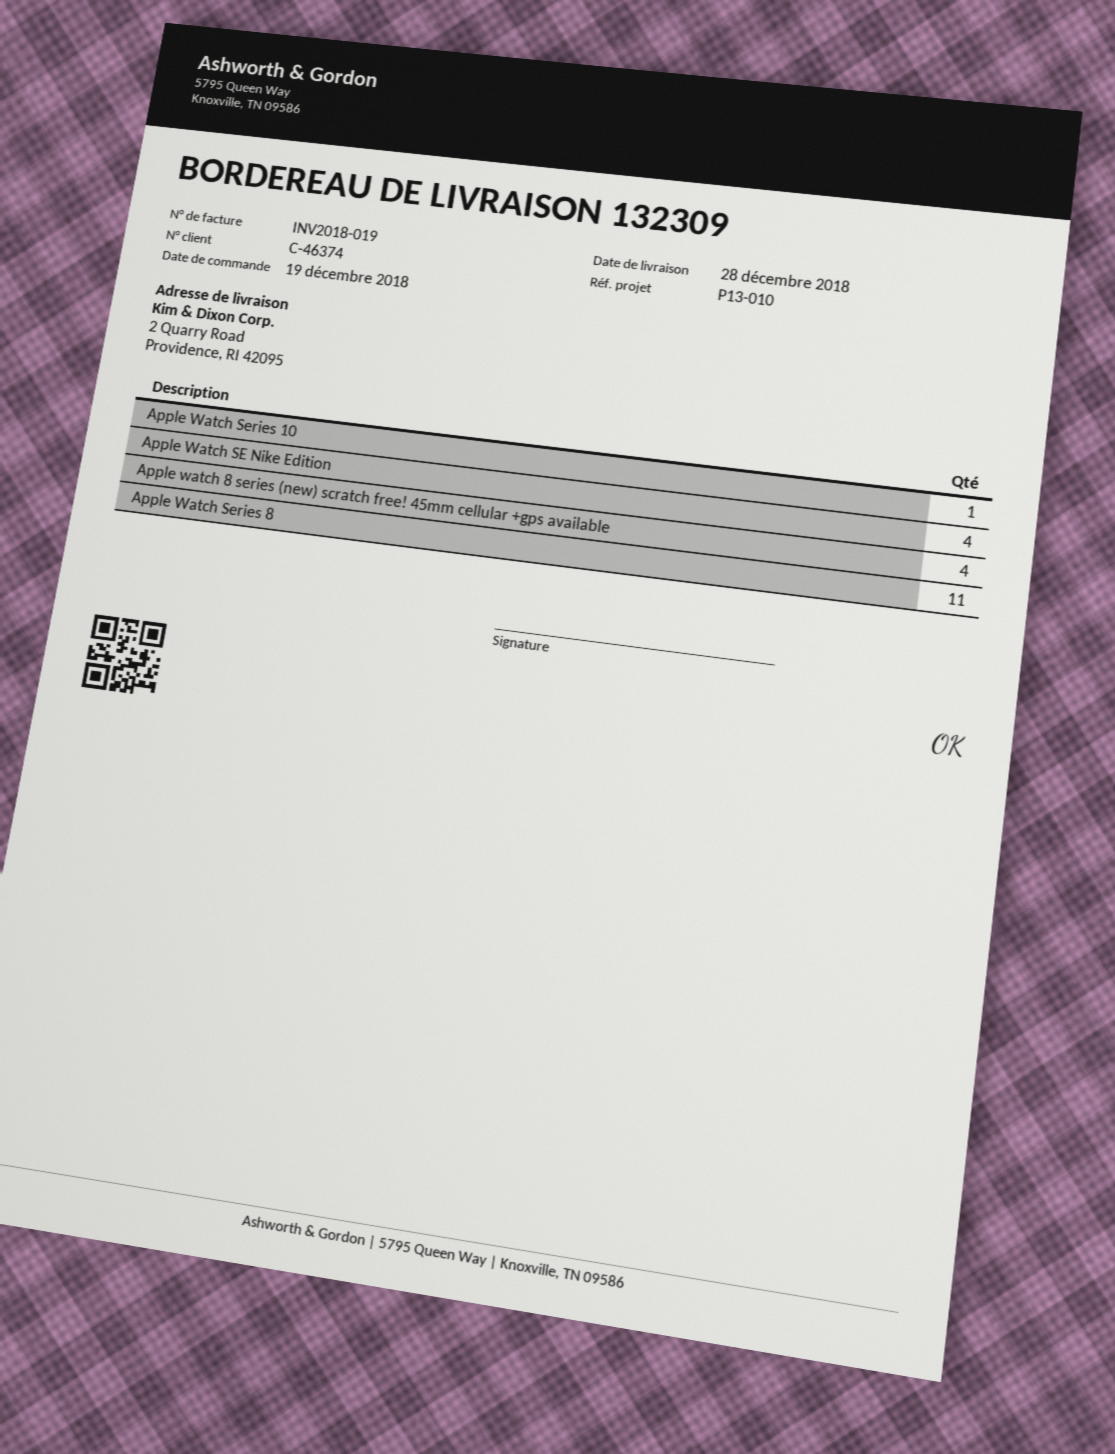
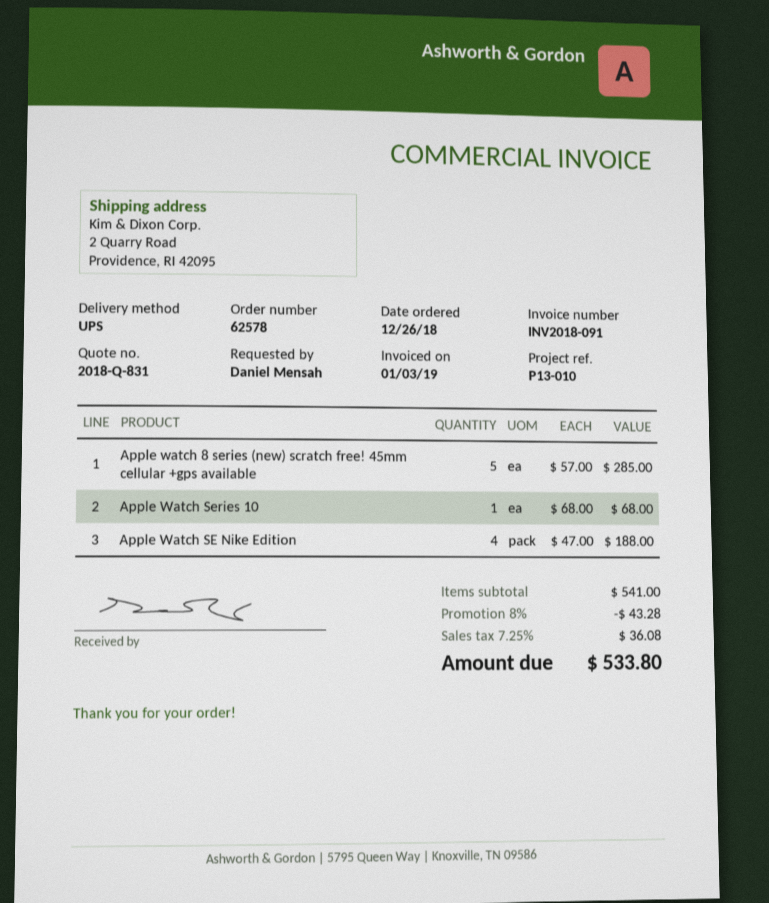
order date: 2018-12-19 -> 2018-12-26
invoice number: INV2018-019 -> INV2018-091
Apple watch 8 series (new) scratch free! 45mm cellular +gps available: 4 -> 5
Apple Watch Series 8: 11 -> none

